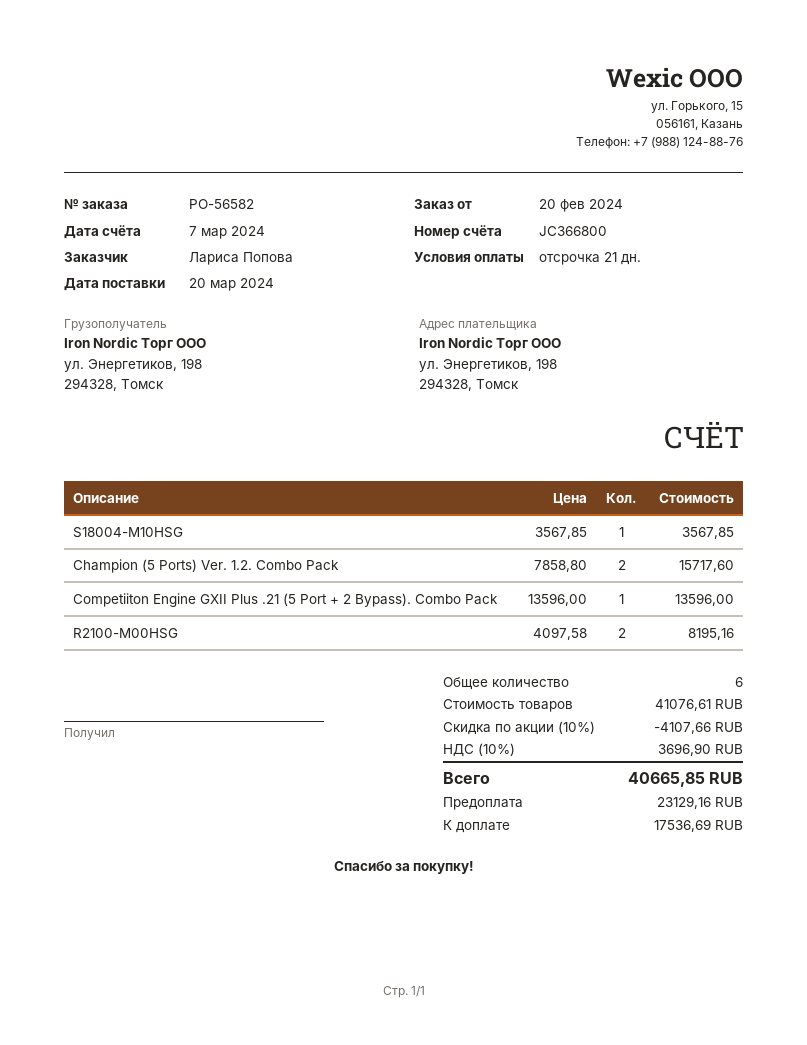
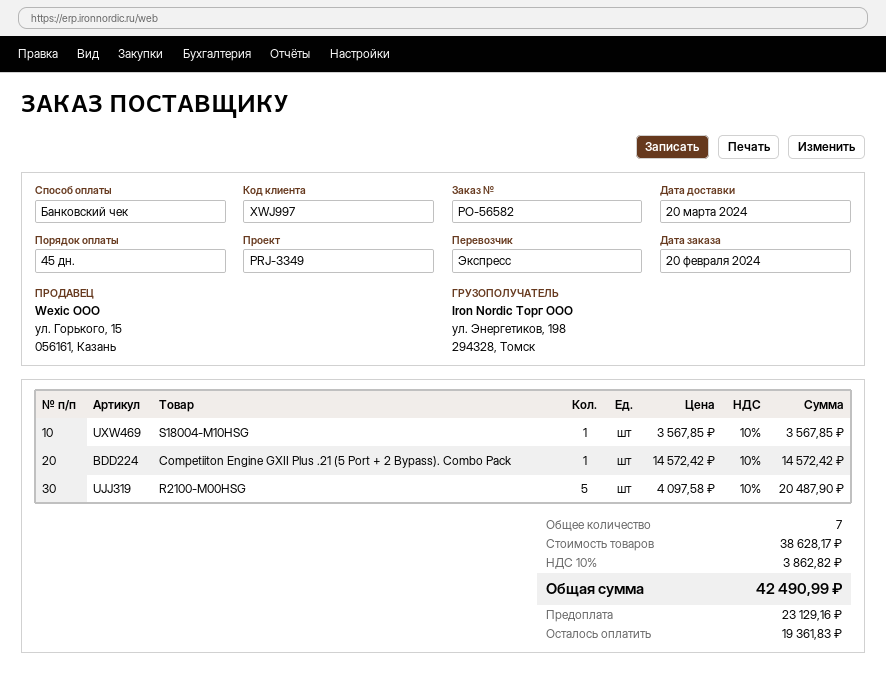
payment terms: 21 days -> 45 days
Champion (5 Ports) Ver. 1.2. Combo Pack: 2 x 7858.80 = 15717.60 -> none
Competiiton Engine GXII Plus .21 (5 Port + 2 Bypass). Combo Pack: 1 x 13596.00 = 13596.00 -> 1 x 14572.42 = 14572.42
R2100-M00HSG: 2 x 4097.58 = 8195.16 -> 5 x 4097.58 = 20487.90
total quantity: 6 -> 7
subtotal: 41076.61 -> 38628.17
discount: 10% = 4107.66 -> none
tax: 10% = 3696.90 -> 10% = 3862.82
total: 40665.85 -> 42490.99
balance: 17536.69 -> 19361.83

